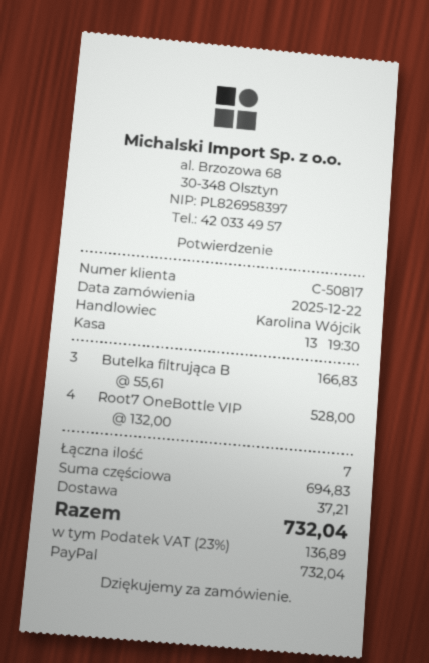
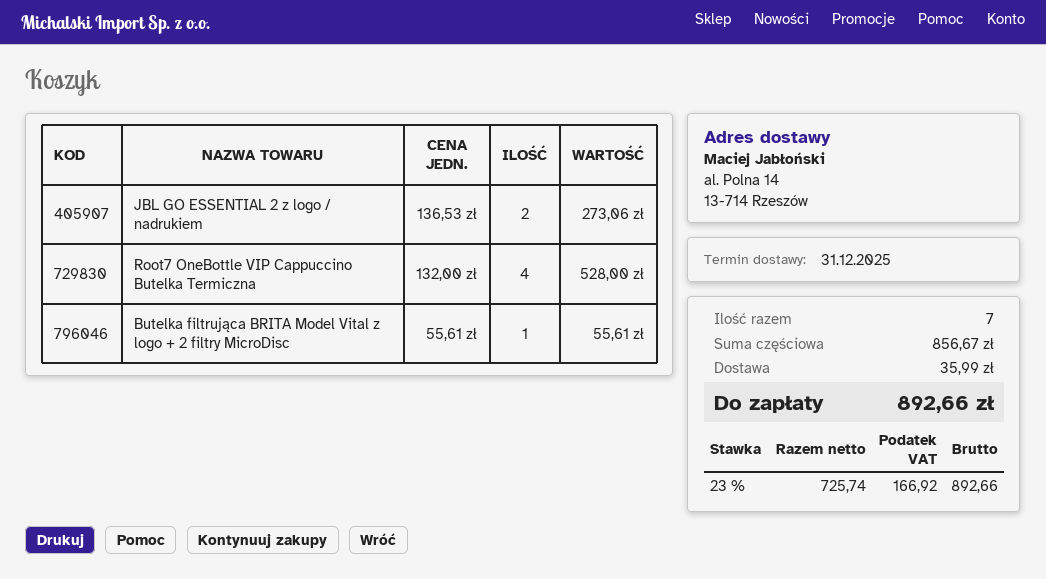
Butelka filtrująca B: 3 x 55.61 = 166.83 -> 1 x 55.61 = 55.61
JBL GO ESSENTIAL 2 z logo / nadrukiem: none -> 2 x 136.53 = 273.06
subtotal: 694.83 -> 856.67
shipping: 37.21 -> 35.99
tax: 23% = 136.89 -> 23% = 166.92
total: 732.04 -> 892.66

